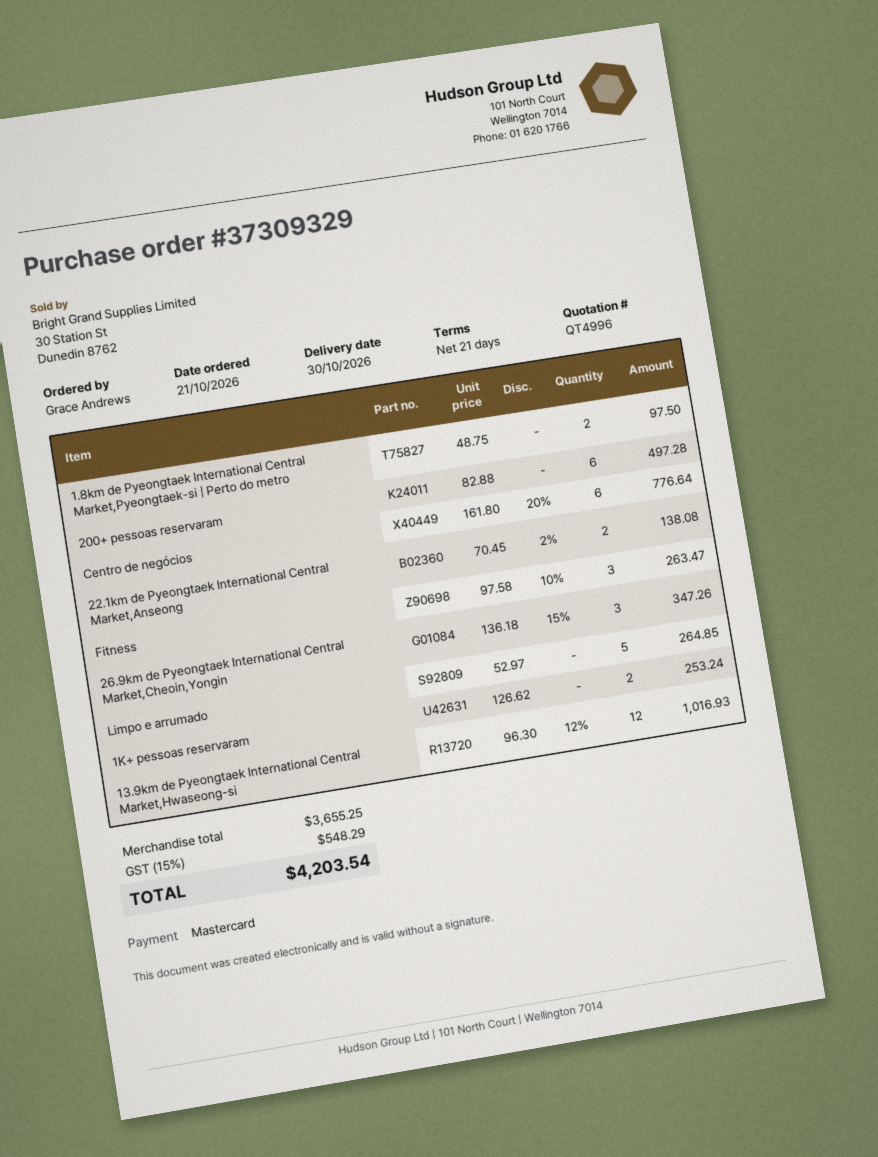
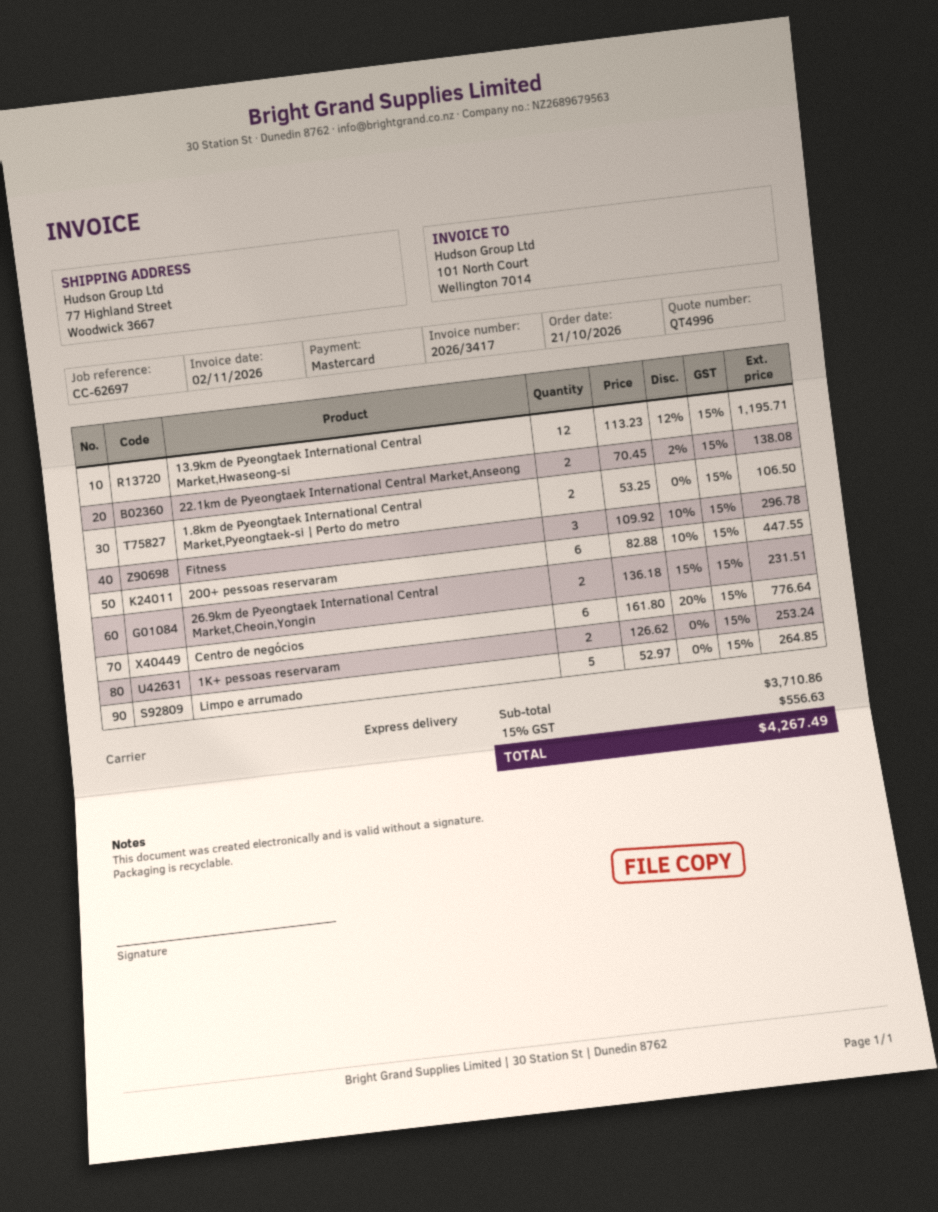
1.8km de Pyeongtaek International Central Market,Pyeongtaek-si | Perto do metro: 2 x 48.75 = 97.50 -> 2 x 53.25 = 106.50
200+ pessoas reservaram: 6 x 82.88 = 497.28 -> 6 x 82.88 - 10% = 447.55
Fitness: 3 x 97.58 - 10% = 263.47 -> 3 x 109.92 - 10% = 296.78
26.9km de Pyeongtaek International Central Market,Cheoin,Yongin: 3 x 136.18 - 15% = 347.26 -> 2 x 136.18 - 15% = 231.51
13.9km de Pyeongtaek International Central Market,Hwaseong-si: 12 x 96.30 - 12% = 1016.93 -> 12 x 113.23 - 12% = 1195.71
subtotal: 3655.25 -> 3710.86
tax: 15% = 548.29 -> 15% = 556.63
total: 4203.54 -> 4267.49

